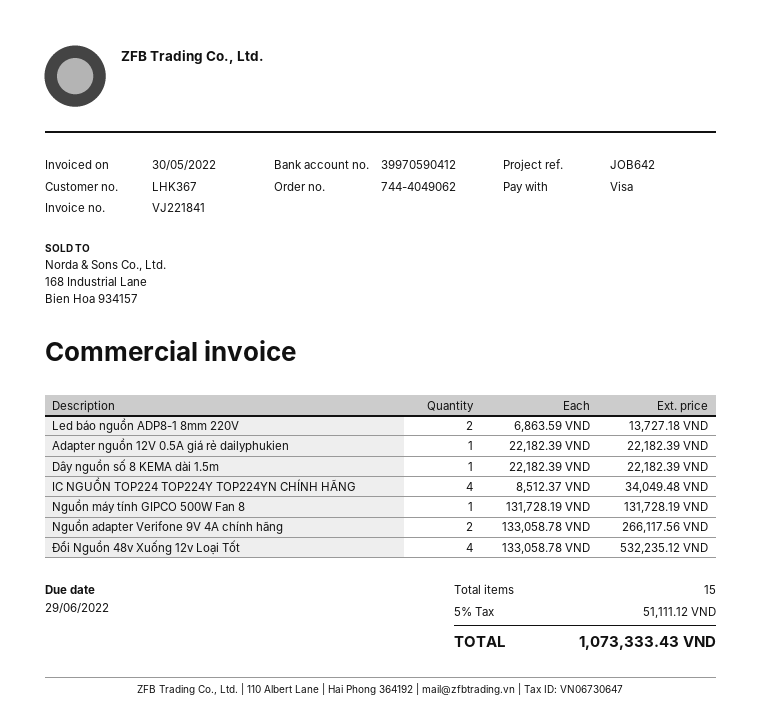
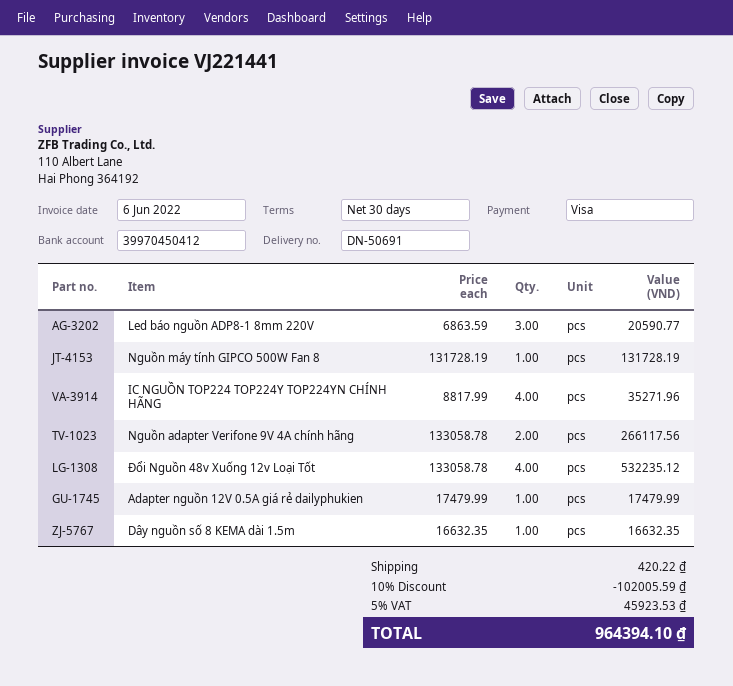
invoice number: VJ221841 -> VJ221441
invoice date: 2022-05-30 -> 2022-06-06
bank account: 39970590412 -> 39970450412
Led báo nguồn ADP8-1 8mm 220V: 2 x 6863.59 = 13727.18 -> 3 x 6863.59 = 20590.77
Adapter nguồn 12V 0.5A giá rẻ dailyphukien: 1 x 22182.39 = 22182.39 -> 1 x 17479.99 = 17479.99
Dây nguồn số 8 KEMA dài 1.5m: 1 x 22182.39 = 22182.39 -> 1 x 16632.35 = 16632.35
IC NGUỒN TOP224 TOP224Y TOP224YN CHÍNH HÃNG: 4 x 8512.37 = 34049.48 -> 4 x 8817.99 = 35271.96
discount: none -> 10% = 102005.59
shipping: none -> 420.22
tax: 5% = 51111.12 -> 5% = 45923.53
total: 1073333.43 -> 964394.10

